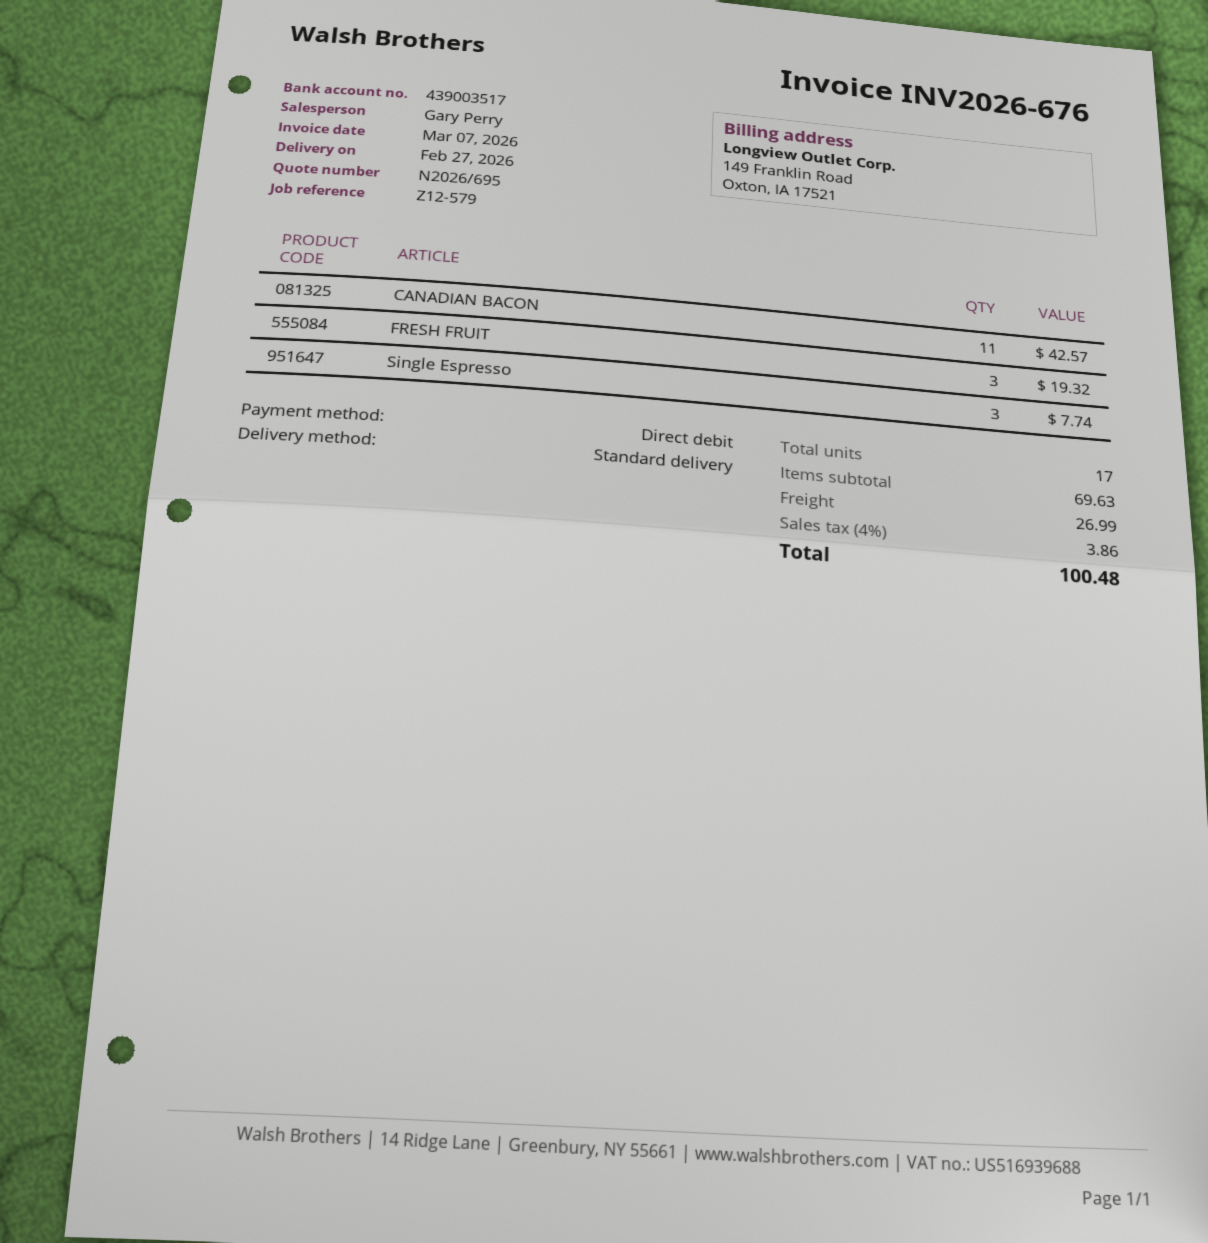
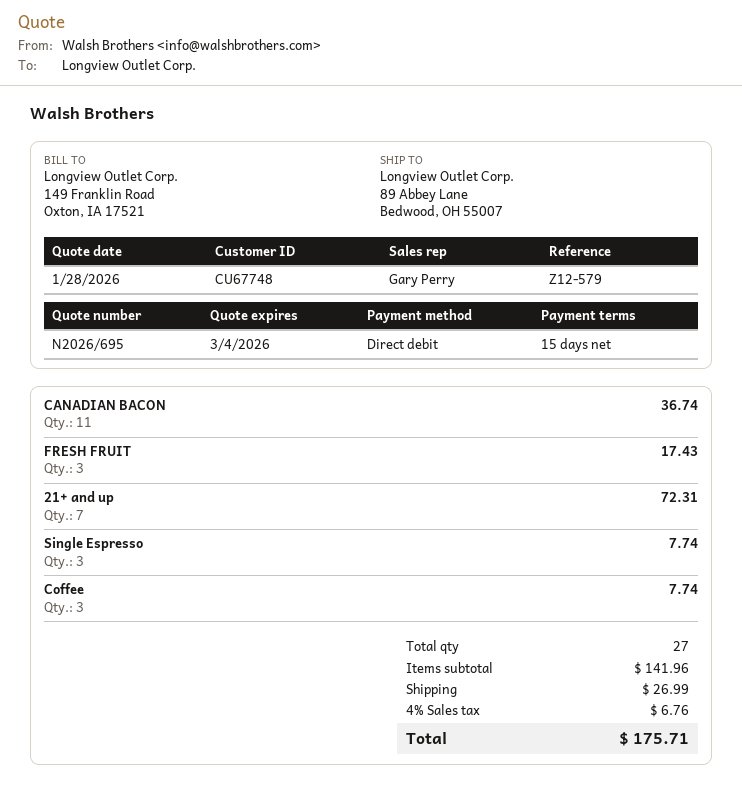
CANADIAN BACON: 11 for 42.57 -> 11 for 36.74
FRESH FRUIT: 3 for 19.32 -> 3 for 17.43
21+ and up: none -> 7 for 72.31
Coffee: none -> 3 for 7.74
total quantity: 17 -> 27
subtotal: 69.63 -> 141.96
tax: 4% = 3.86 -> 4% = 6.76
total: 100.48 -> 175.71

